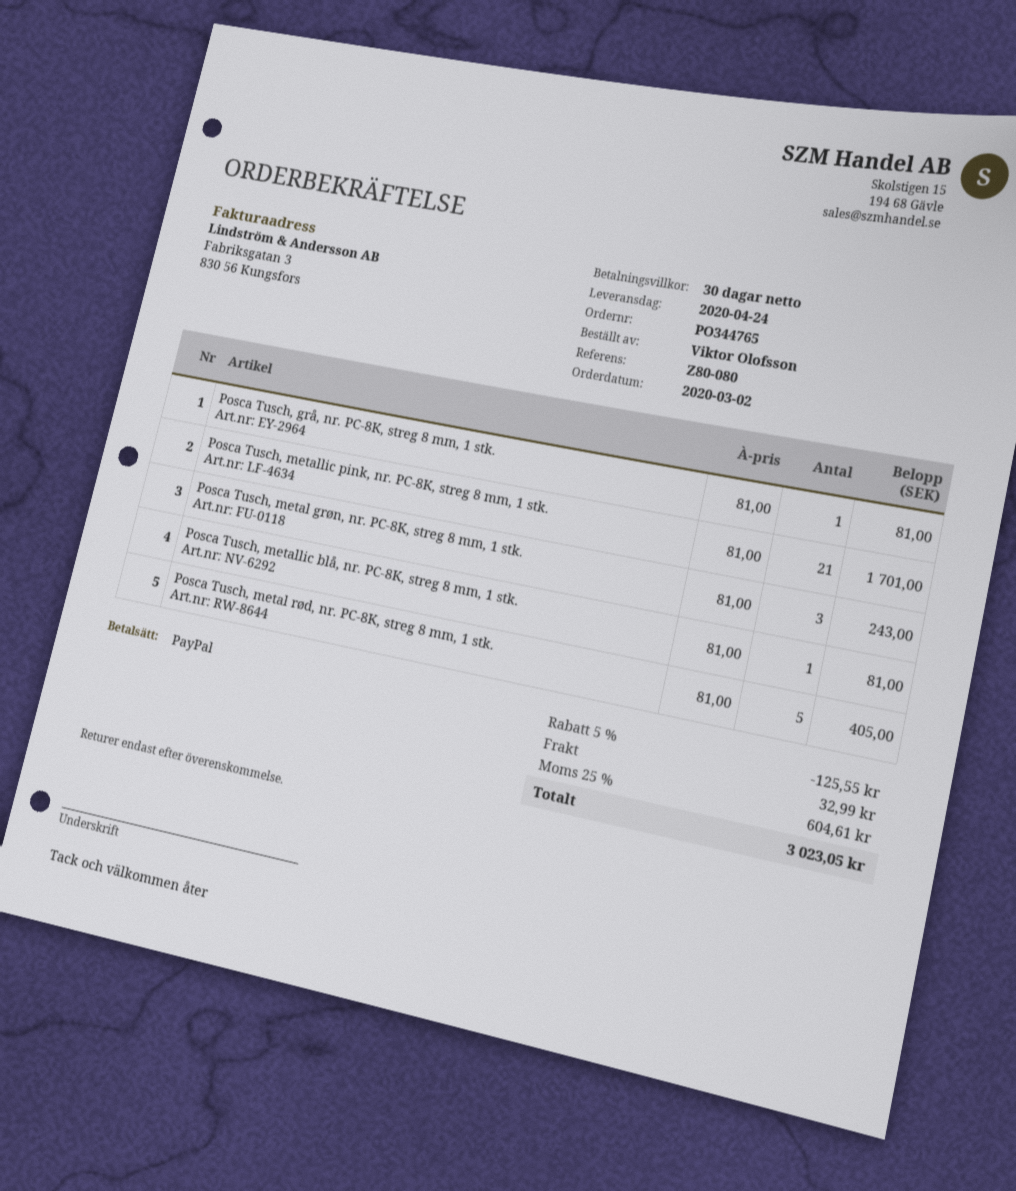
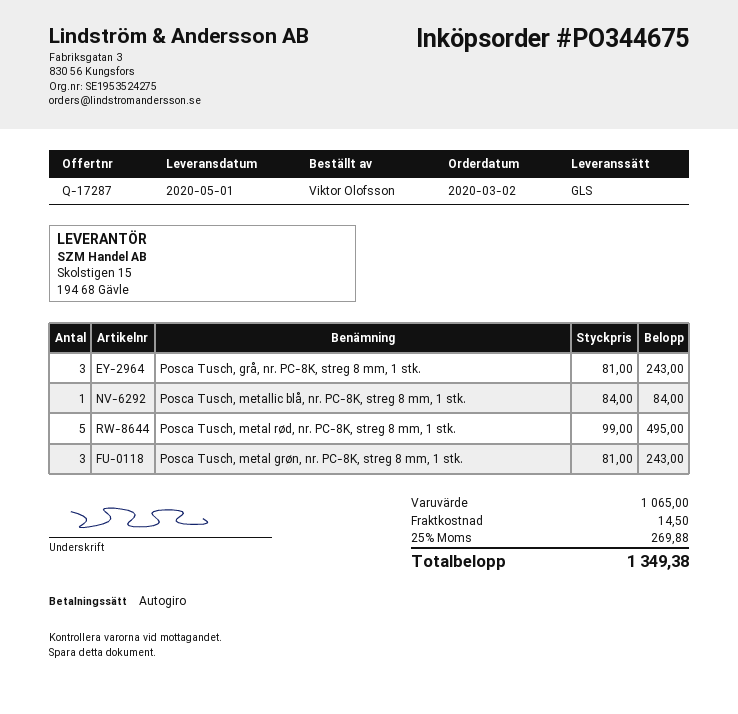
order number: PO344765 -> PO344675
delivery date: 2020-04-24 -> 2020-05-01
payment method: PayPal -> direct debit
Posca Tusch, grå, nr. PC-8K, streg 8 mm, 1 stk.: 1 x 81.00 = 81.00 -> 3 x 81.00 = 243.00
Posca Tusch, metallic pink, nr. PC-8K, streg 8 mm, 1 stk.: 21 x 81.00 = 1701.00 -> none
Posca Tusch, metallic blå, nr. PC-8K, streg 8 mm, 1 stk.: 1 x 81.00 = 81.00 -> 1 x 84.00 = 84.00
Posca Tusch, metal rød, nr. PC-8K, streg 8 mm, 1 stk.: 5 x 81.00 = 405.00 -> 5 x 99.00 = 495.00
discount: 5% = 125.55 -> none
shipping: 32.99 -> 14.50
tax: 25% = 604.61 -> 25% = 269.88
total: 3023.05 -> 1349.38

